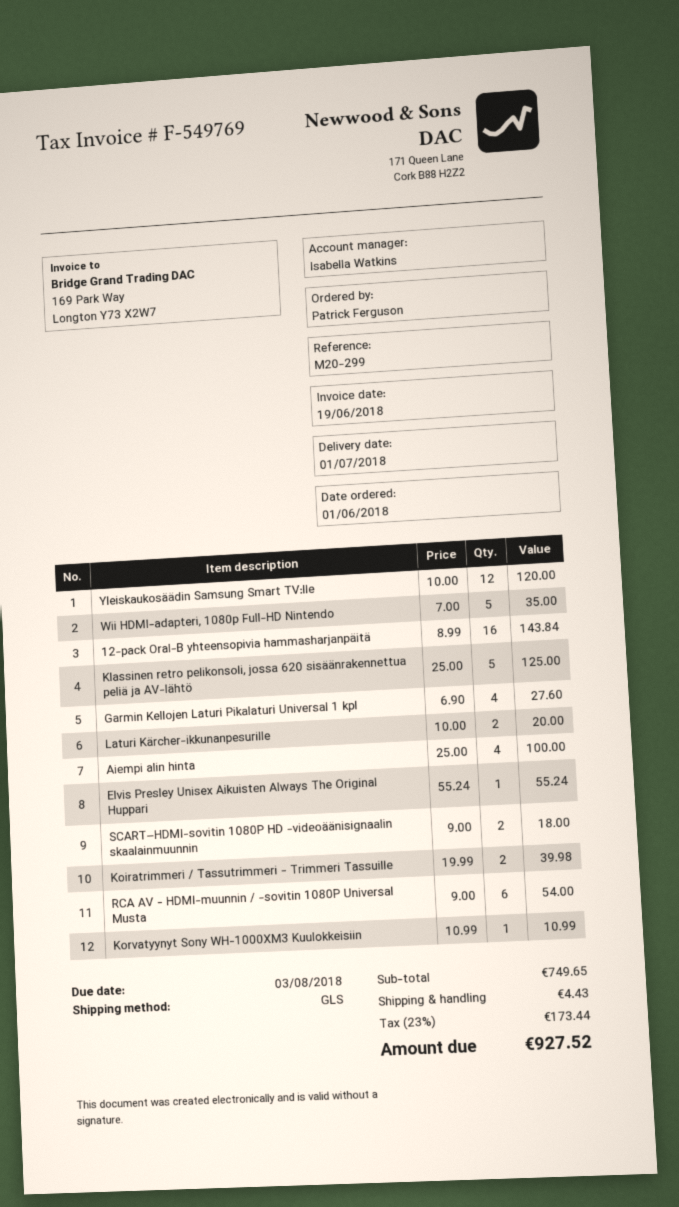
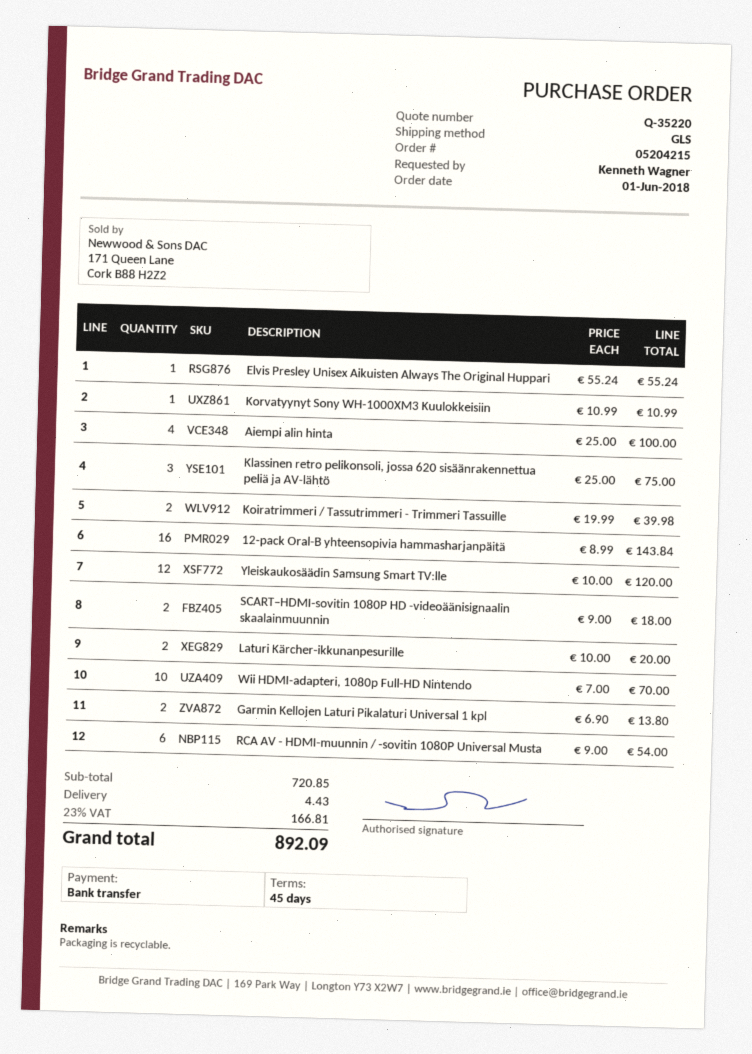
ordered by: Patrick Ferguson -> Kenneth Wagner
Wii HDMI-adapteri, 1080p Full-HD Nintendo: 5 x 7.00 = 35.00 -> 10 x 7.00 = 70.00
Klassinen retro pelikonsoli, jossa 620 sisäänrakennettua peliä ja AV-lähtö: 5 x 25.00 = 125.00 -> 3 x 25.00 = 75.00
Garmin Kellojen Laturi Pikalaturi Universal 1 kpl: 4 x 6.90 = 27.60 -> 2 x 6.90 = 13.80
subtotal: 749.65 -> 720.85
tax: 23% = 173.44 -> 23% = 166.81
total: 927.52 -> 892.09

